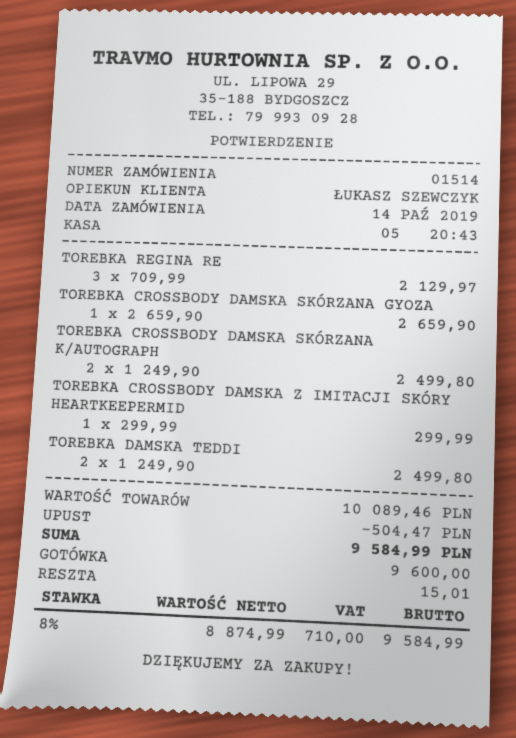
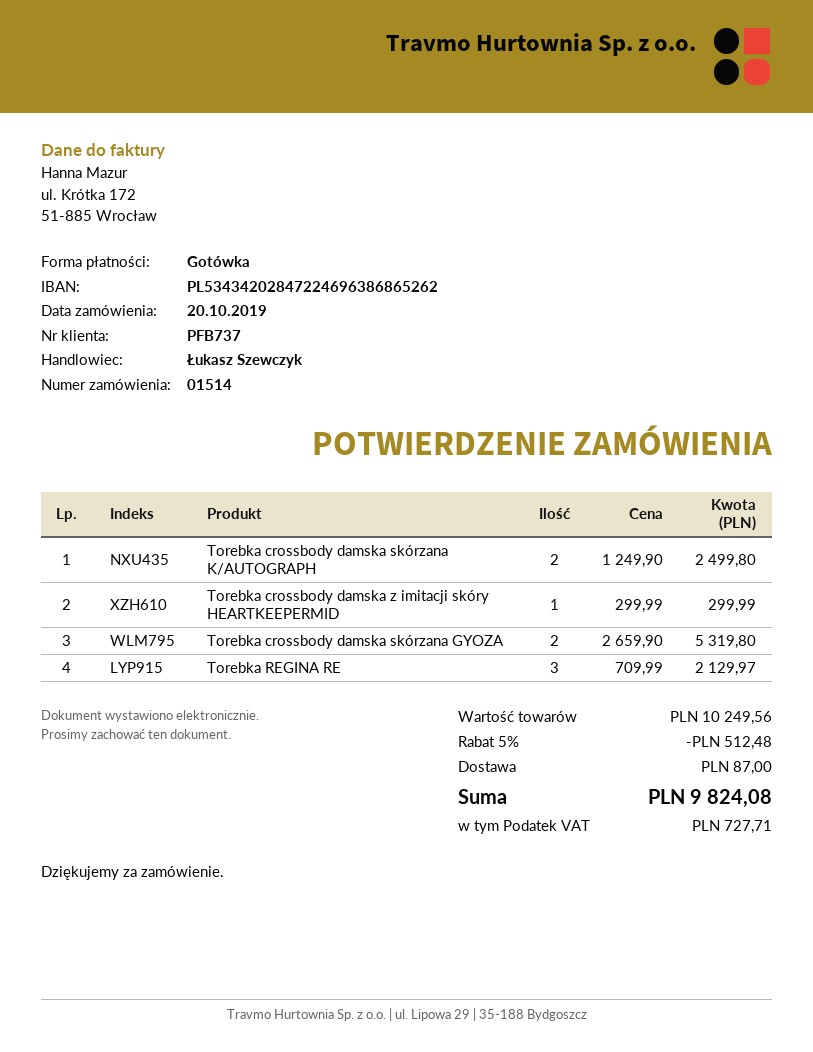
order date: 2019-10-14 -> 2019-10-20
TOREBKA CROSSBODY DAMSKA SKÓRZANA GYOZA: 1 x 2659.90 = 2659.90 -> 2 x 2659.90 = 5319.80
TOREBKA DAMSKA TEDDI: 2 x 1249.90 = 2499.80 -> none
subtotal: 10089.46 -> 10249.56
discount: 504.47 -> 512.48
shipping: none -> 87.00
tax: 710.00 -> 727.71
total: 9584.99 -> 9824.08

